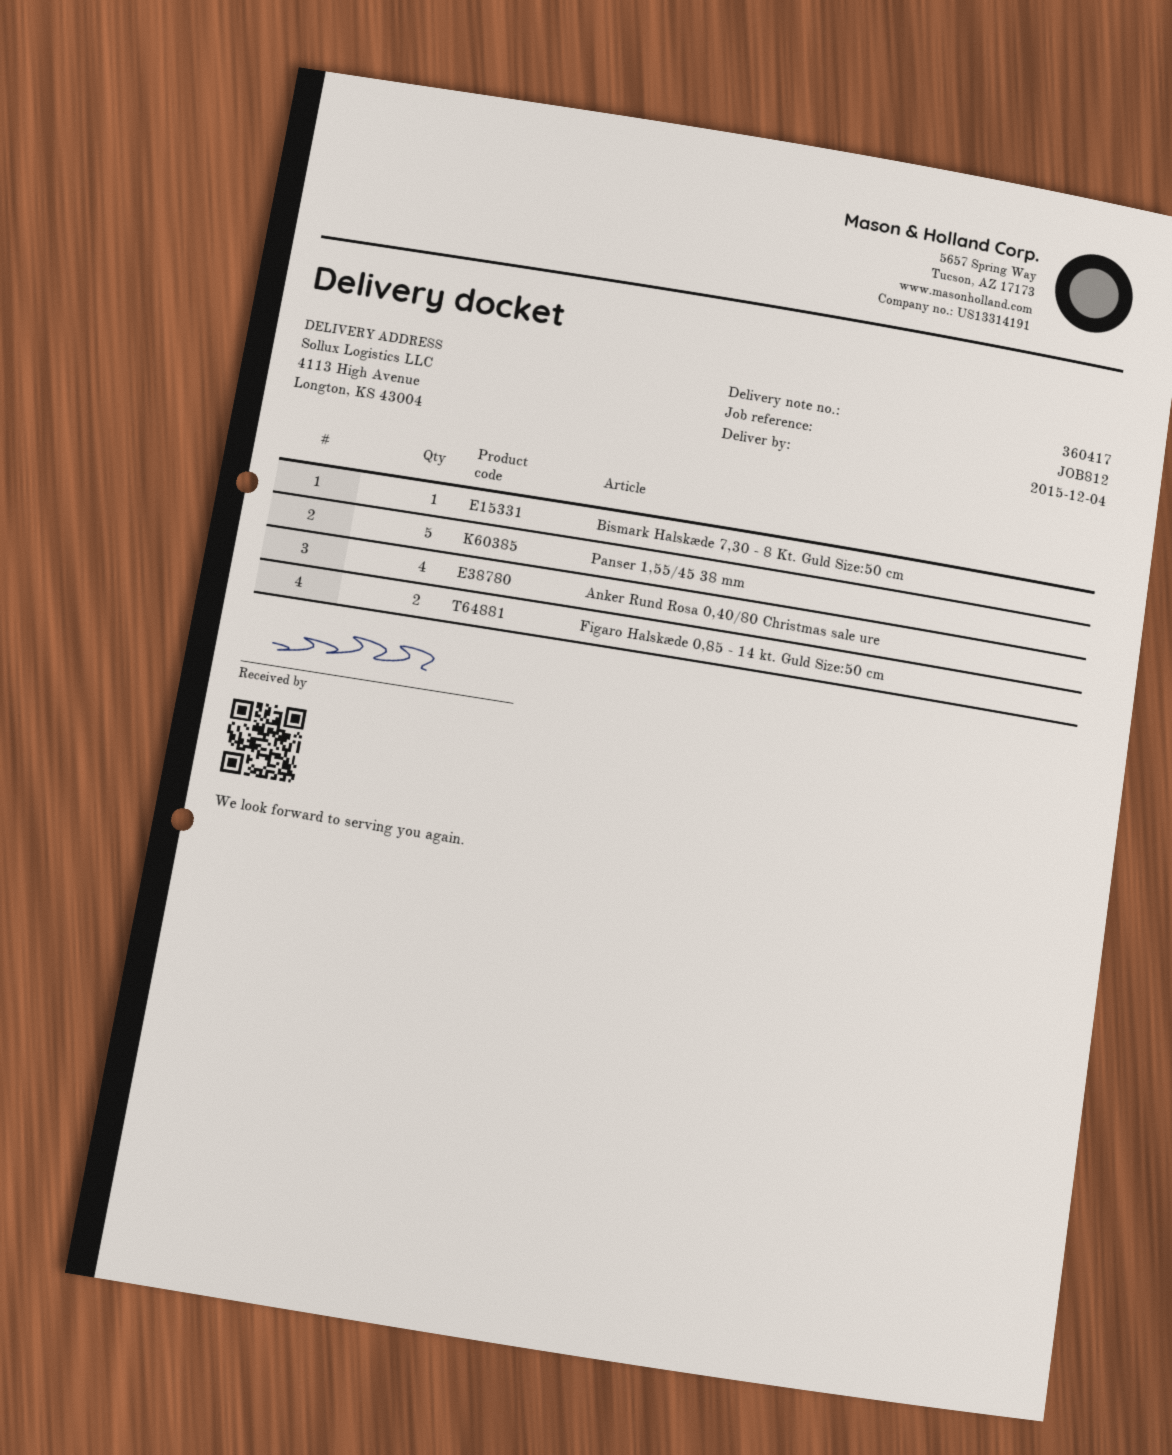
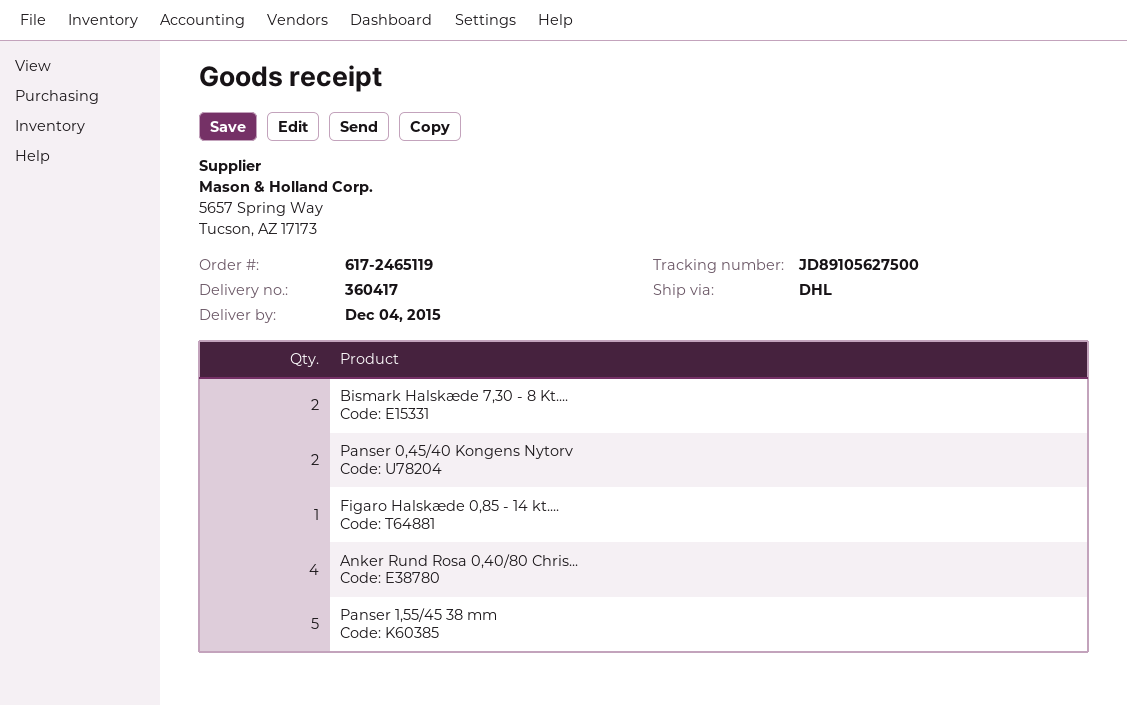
Bismark Halskæde 7,30 - 8 Kt. Guld Size:50 cm: 1 -> 2
Figaro Halskæde 0,85 - 14 kt. Guld Size:50 cm: 2 -> 1
Panser 0,45/40 Kongens Nytorv: none -> 2

